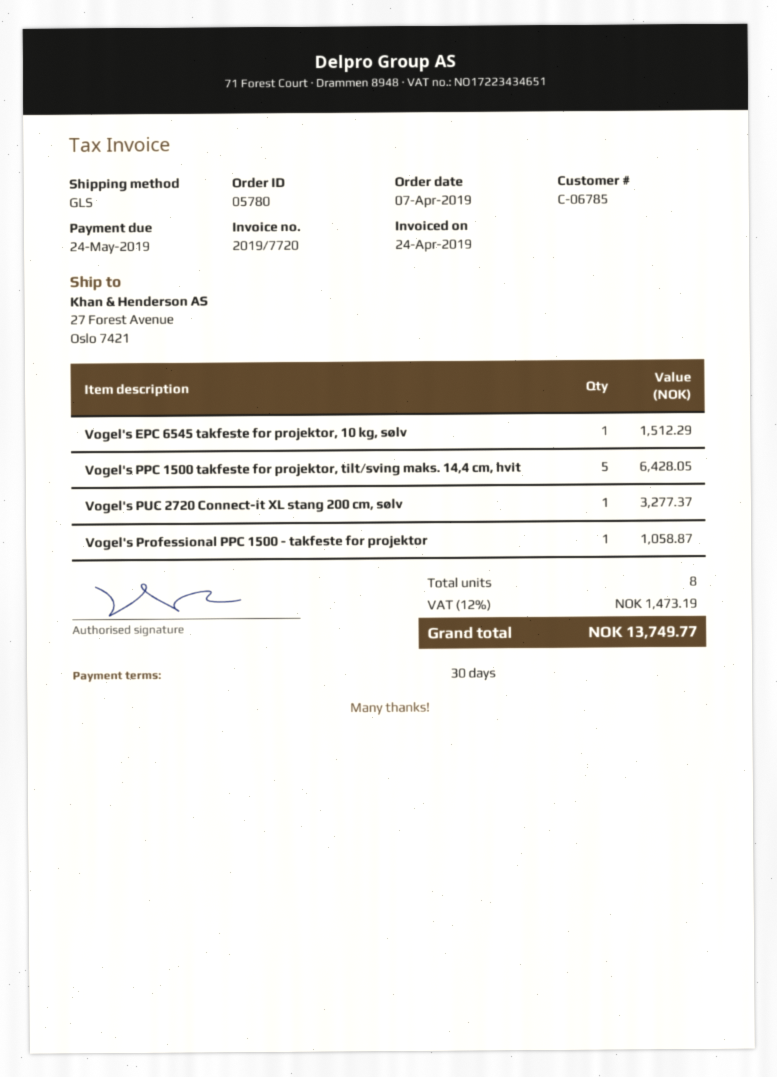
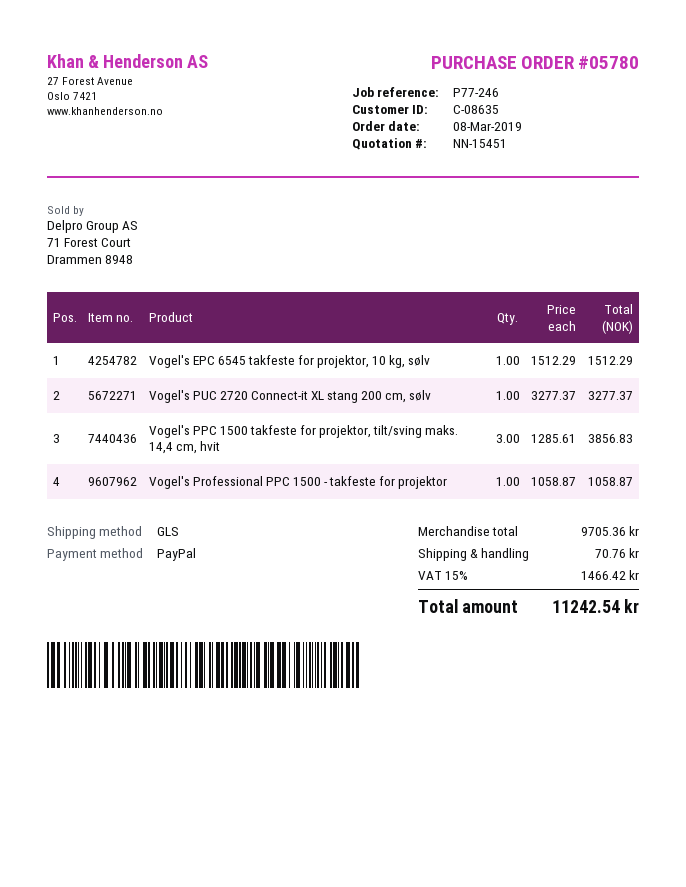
order date: 2019-04-07 -> 2019-03-08
customer number: C-06785 -> C-08635
Vogel's PPC 1500 takfeste for projektor, tilt/sving maks. 14,4 cm, hvit: 5 for 6428.05 -> 3 for 3856.83
shipping: none -> 70.76
tax: 12% = 1473.19 -> 15% = 1466.42
total: 13749.77 -> 11242.54

